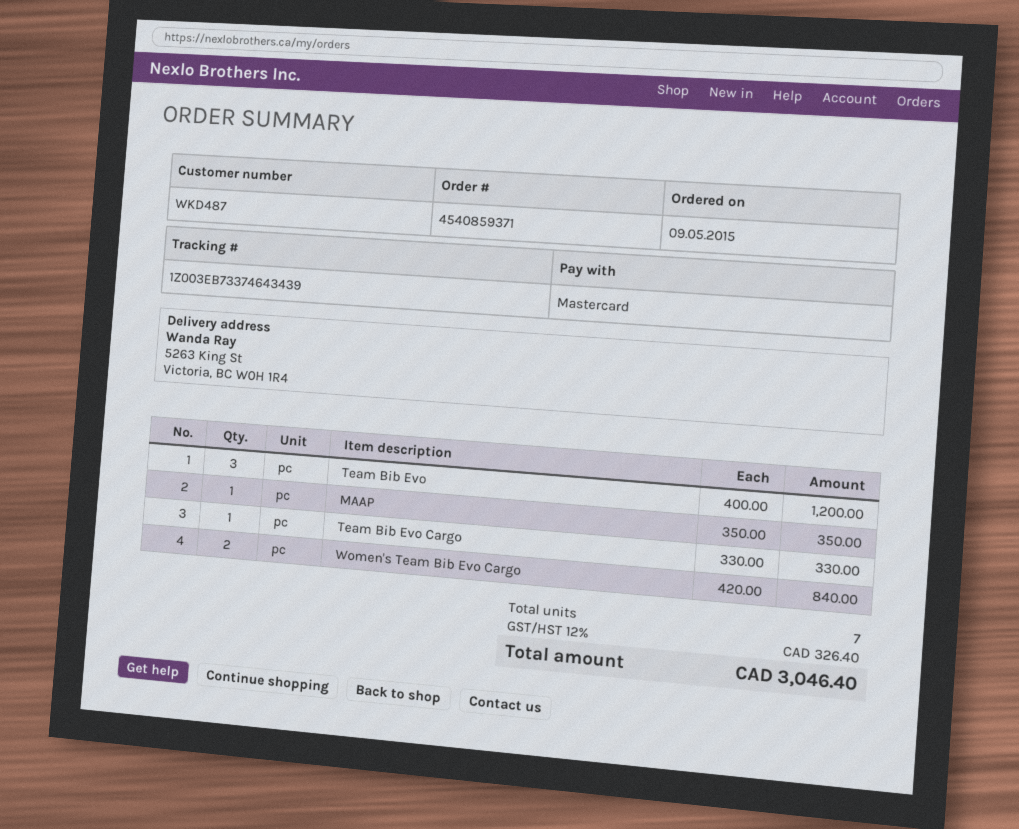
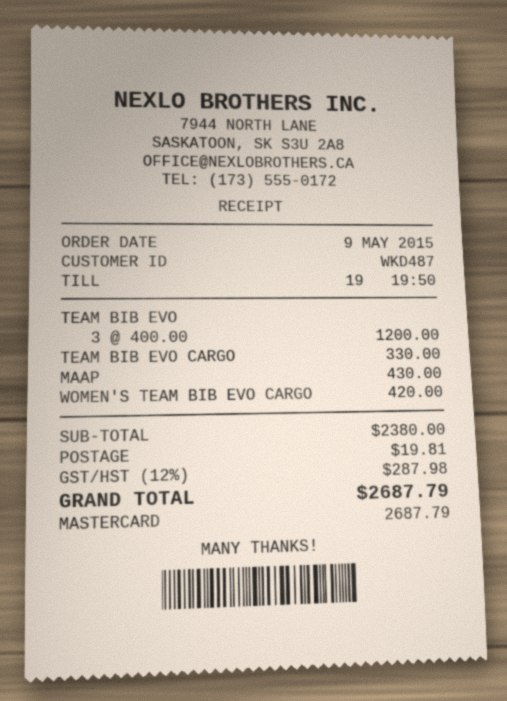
MAAP: 1 x 350.00 = 350.00 -> 1 x 430.00 = 430.00
Women's Team Bib Evo Cargo: 2 x 420.00 = 840.00 -> 1 x 420.00 = 420.00
shipping: none -> 19.81
tax: 12% = 326.40 -> 12% = 287.98
total: 3046.40 -> 2687.79

